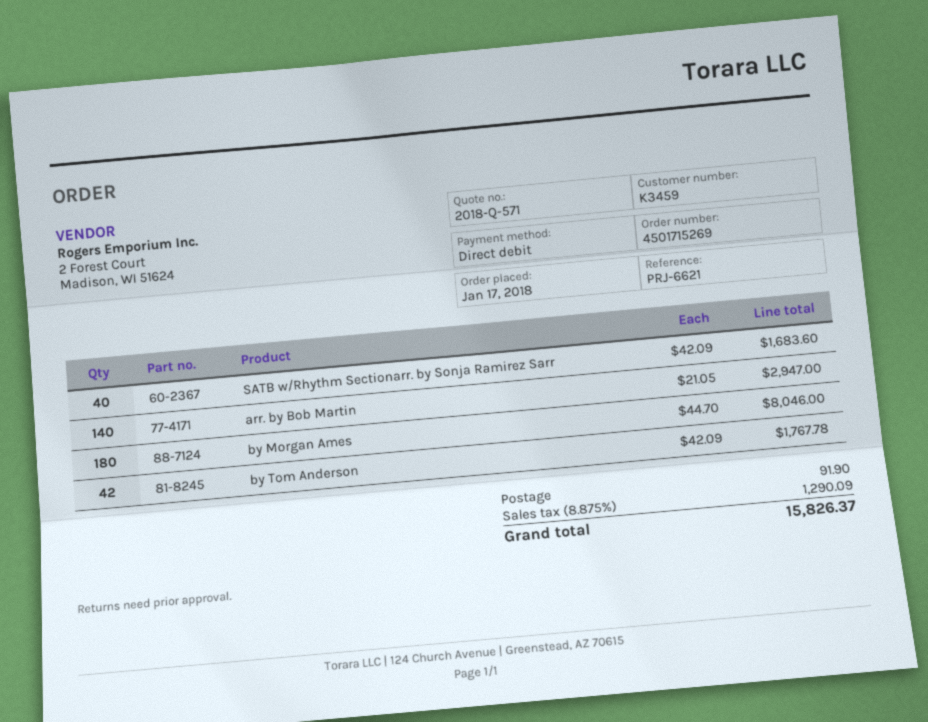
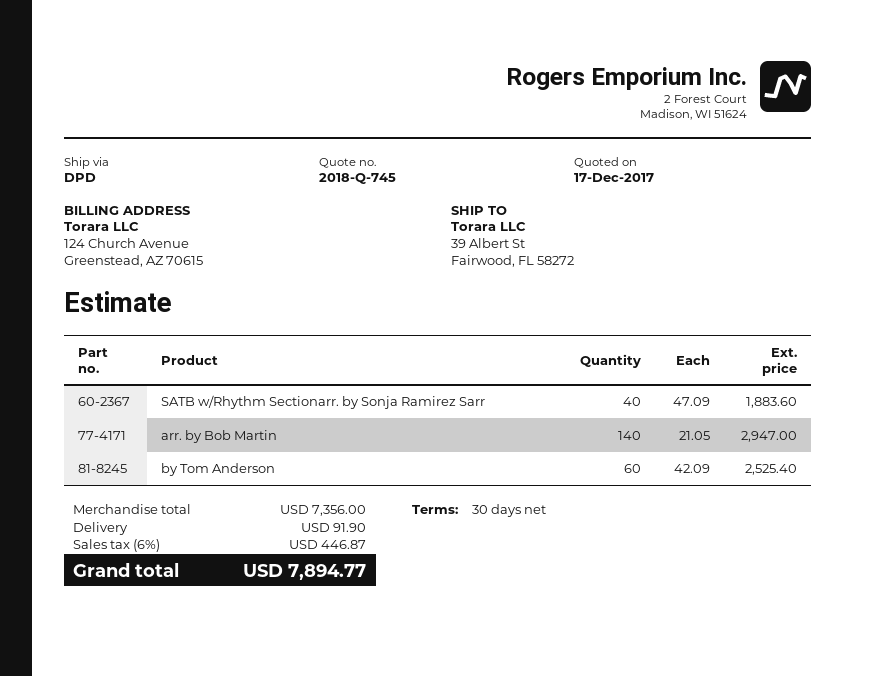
quote number: 2018-Q-571 -> 2018-Q-745
SATB w/Rhythm Sectionarr. by Sonja Ramirez Sarr: 40 x 42.09 = 1683.60 -> 40 x 47.09 = 1883.60
by Morgan Ames: 180 x 44.70 = 8046.00 -> none
by Tom Anderson: 42 x 42.09 = 1767.78 -> 60 x 42.09 = 2525.40
tax: 8.875% = 1290.09 -> 6% = 446.87
total: 15826.37 -> 7894.77

